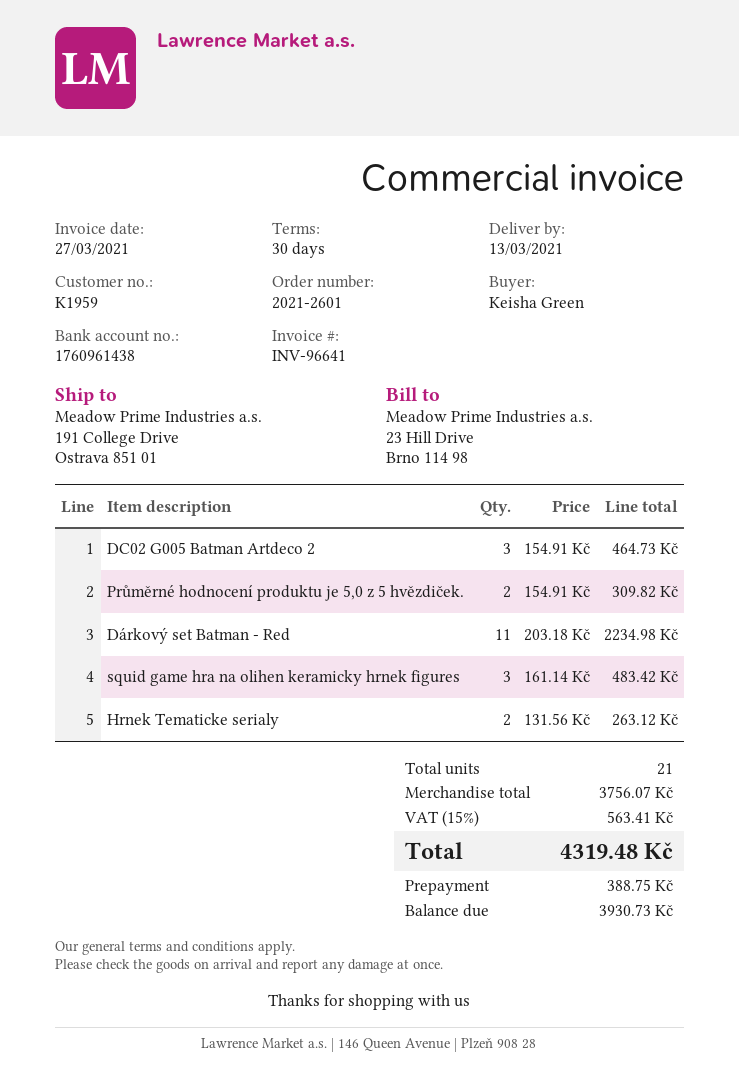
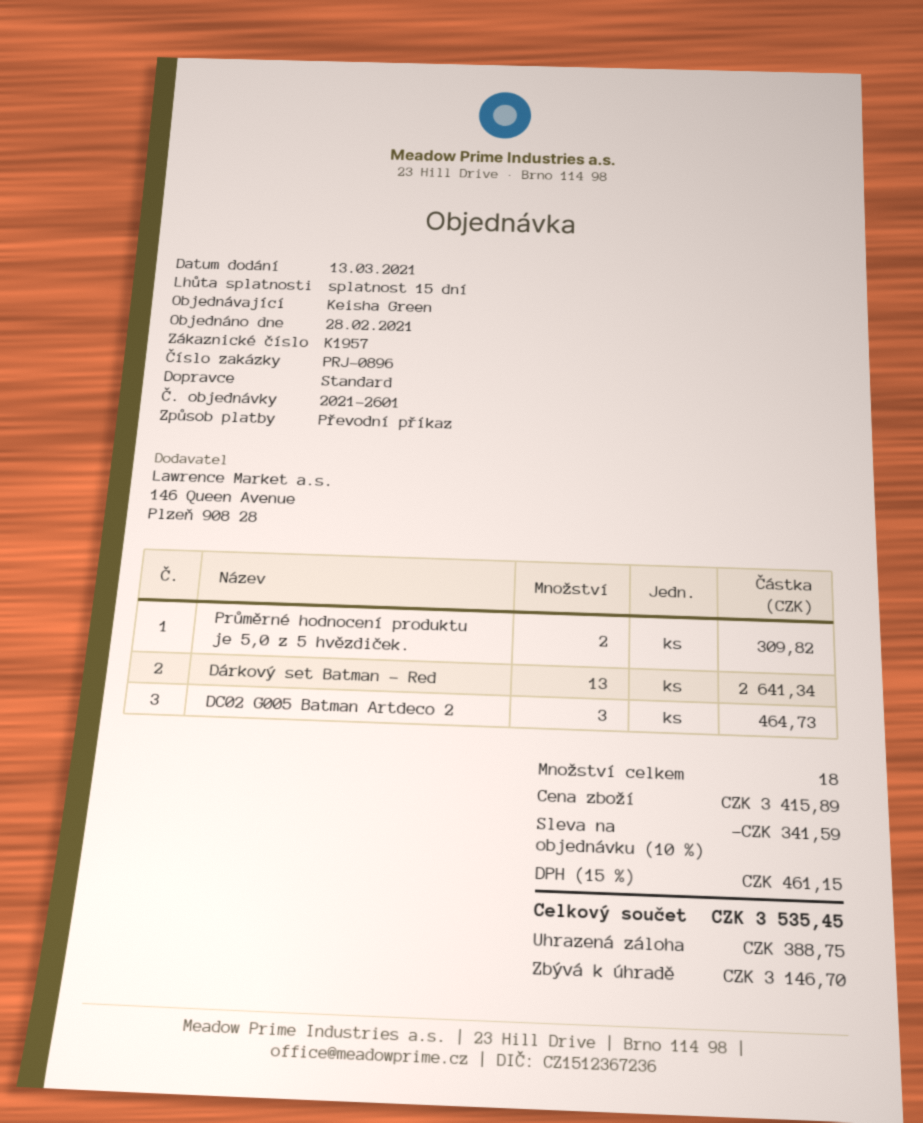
payment terms: 30 days -> 15 days
customer number: K1959 -> K1957
Dárkový set Batman - Red: 11 for 2234.98 -> 13 for 2641.34
squid game hra na olihen keramicky hrnek figures: 3 for 483.42 -> none
Hrnek Tematicke serialy: 2 for 263.12 -> none
total quantity: 21 -> 18
subtotal: 3756.07 -> 3415.89
discount: none -> 10% = 341.59
tax: 15% = 563.41 -> 15% = 461.15
total: 4319.48 -> 3535.45
balance: 3930.73 -> 3146.70

